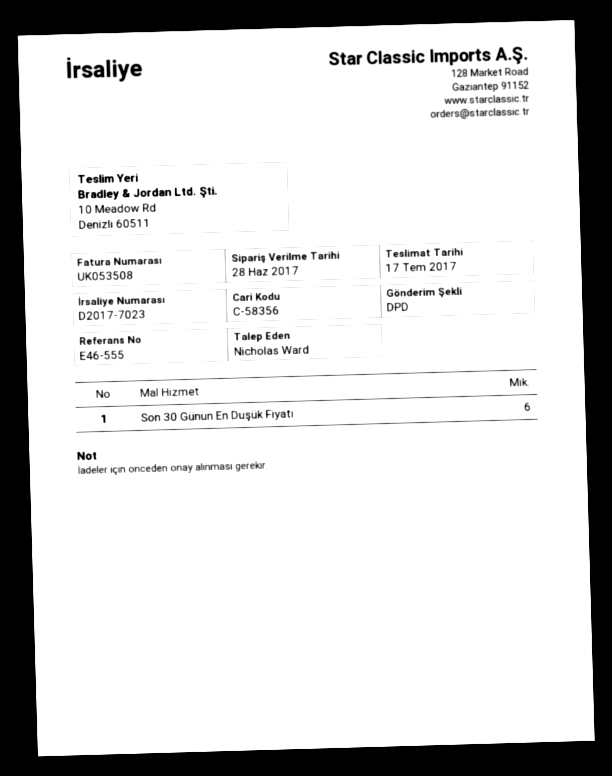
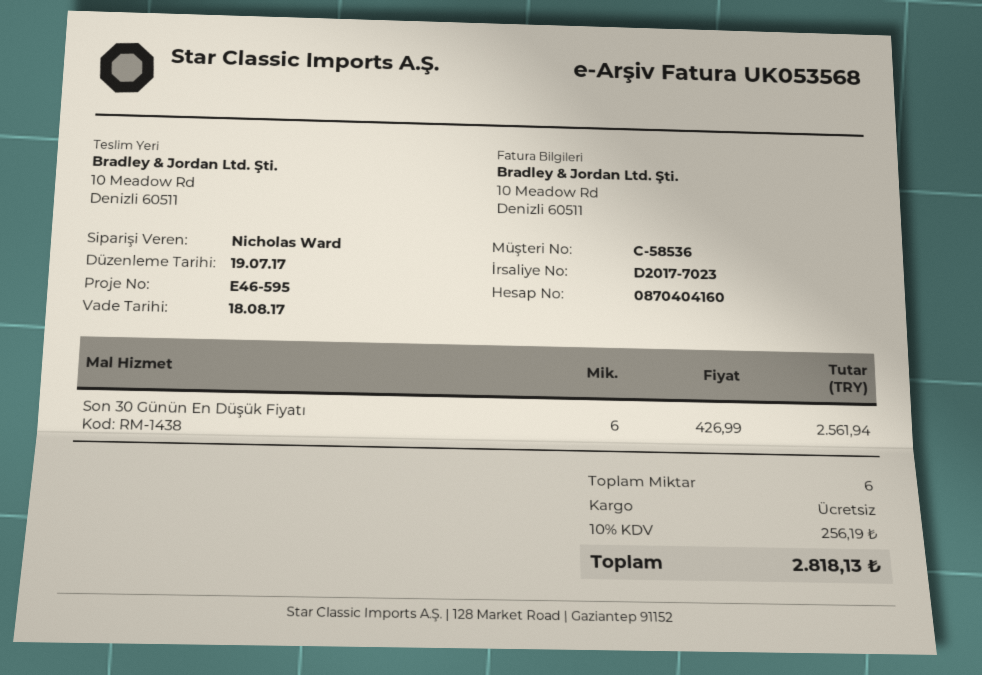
invoice number: UK053508 -> UK053568
customer number: C-58356 -> C-58536
reference: E46-555 -> E46-595

